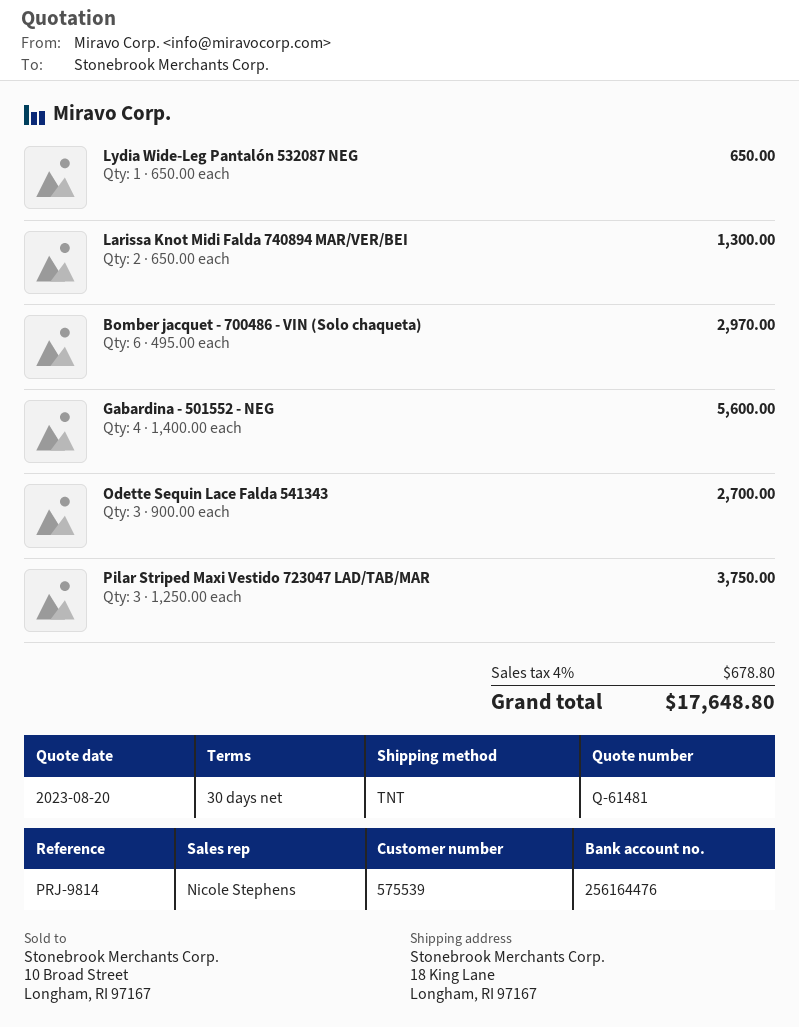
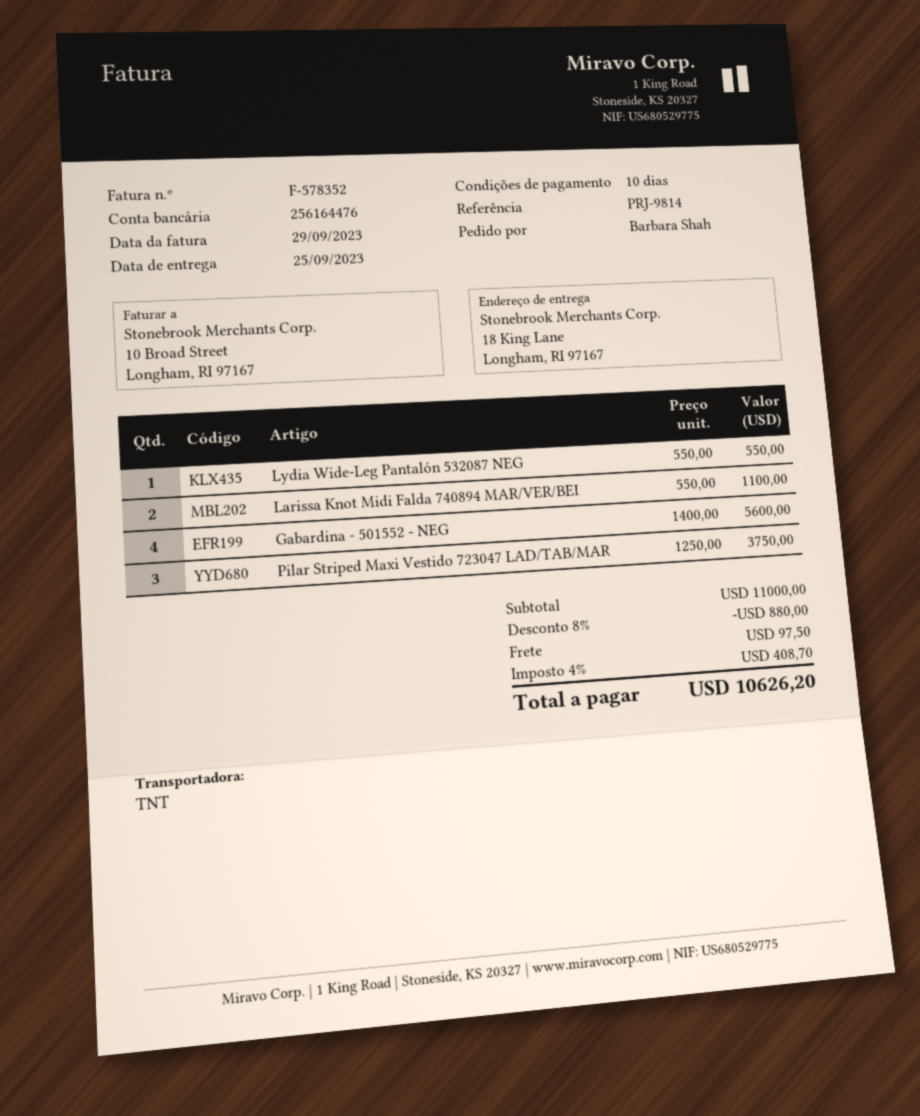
payment terms: 30 days -> 10 days
Lydia Wide-Leg Pantalón 532087 NEG: 1 x 650.00 = 650.00 -> 1 x 550.00 = 550.00
Larissa Knot Midi Falda 740894 MAR/VER/BEI: 2 x 650.00 = 1300.00 -> 2 x 550.00 = 1100.00
Bomber jacquet - 700486 - VIN (Solo chaqueta): 6 x 495.00 = 2970.00 -> none
Odette Sequin Lace Falda 541343: 3 x 900.00 = 2700.00 -> none
discount: none -> 8% = 880.00
shipping: none -> 97.50
tax: 4% = 678.80 -> 4% = 408.70
total: 17648.80 -> 10626.20

